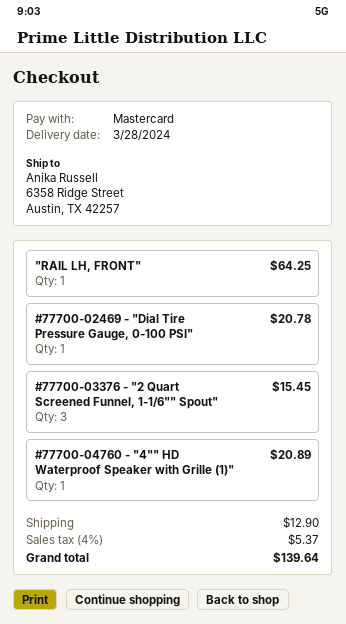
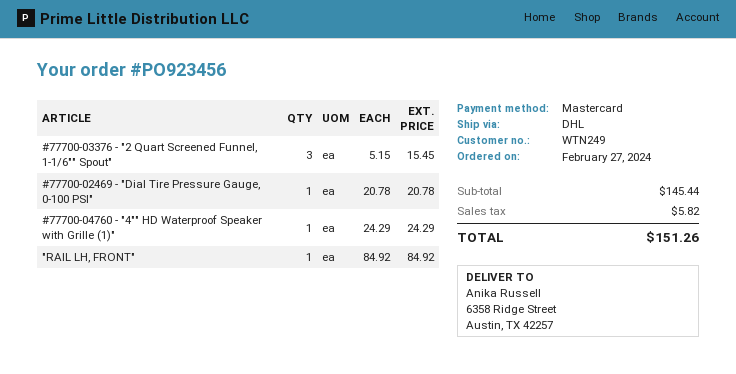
"RAIL LH, FRONT": 1 for 64.25 -> 1 for 84.92
#77700-04760 - "4"" HD Waterproof Speaker with Grille (1)": 1 for 20.89 -> 1 for 24.29
shipping: 12.90 -> none
tax: 5.37 -> 5.82
total: 139.64 -> 151.26

